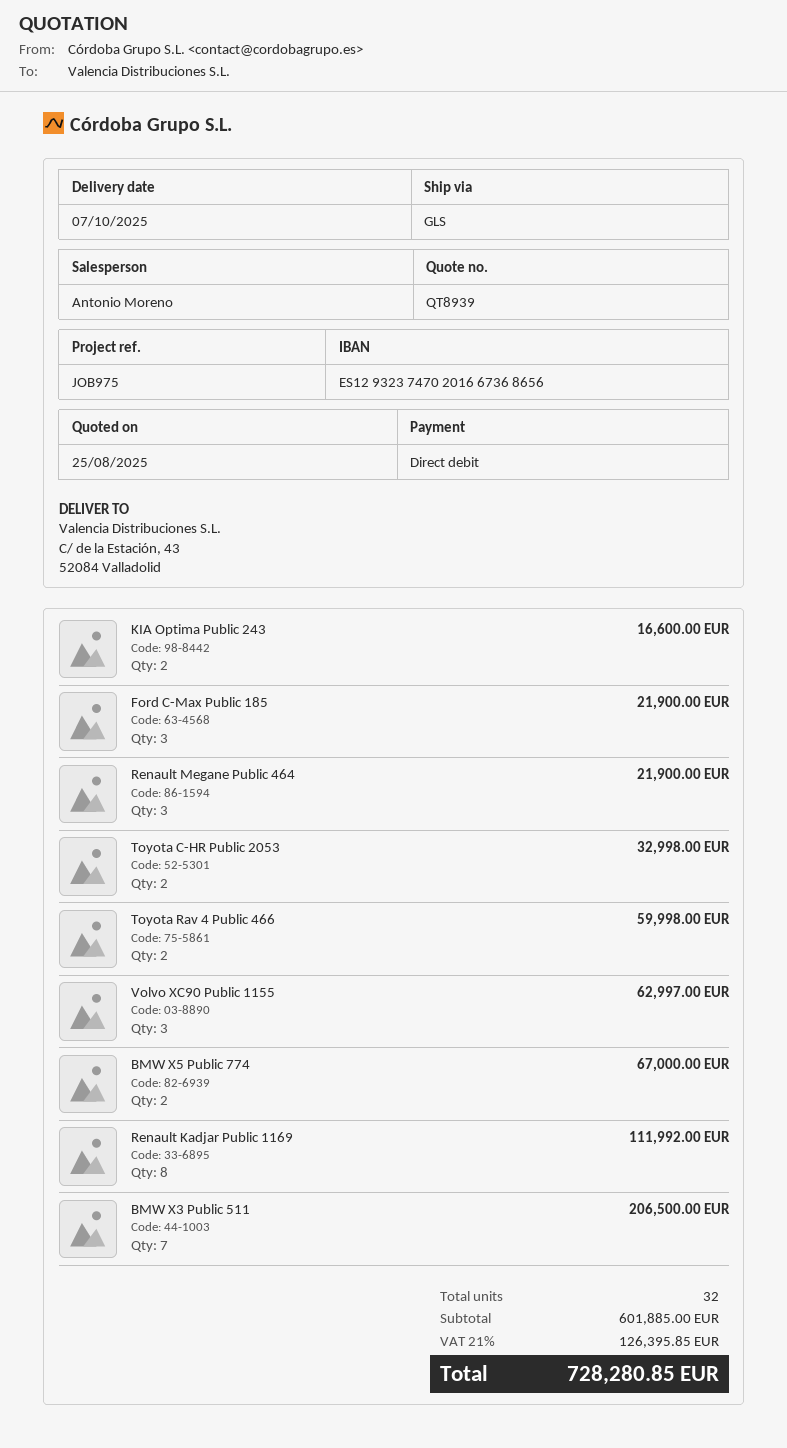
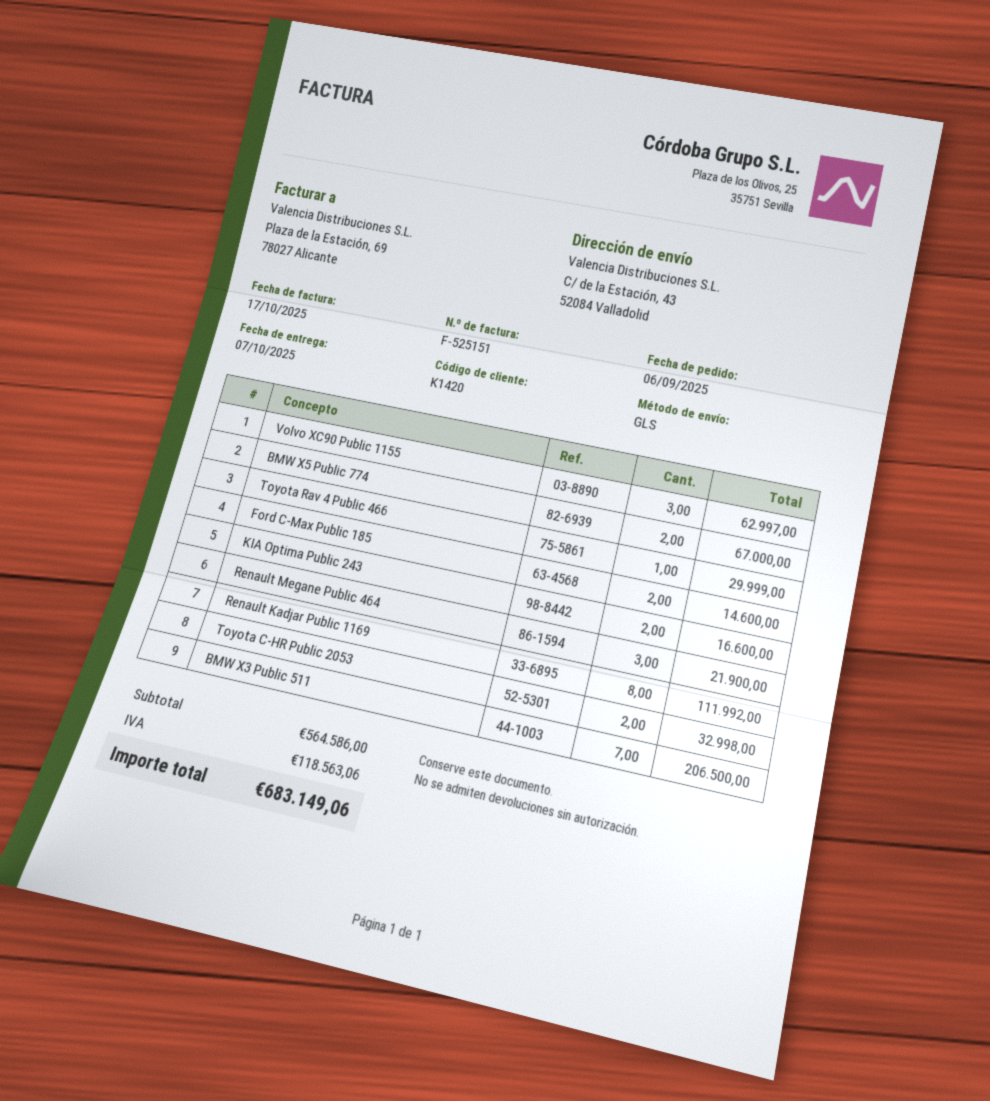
Ford C-Max Public 185: 3 for 21900.00 -> 2 for 14600.00
Toyota Rav 4 Public 466: 2 for 59998.00 -> 1 for 29999.00
subtotal: 601885.00 -> 564586.00
tax: 126395.85 -> 118563.06
total: 728280.85 -> 683149.06

